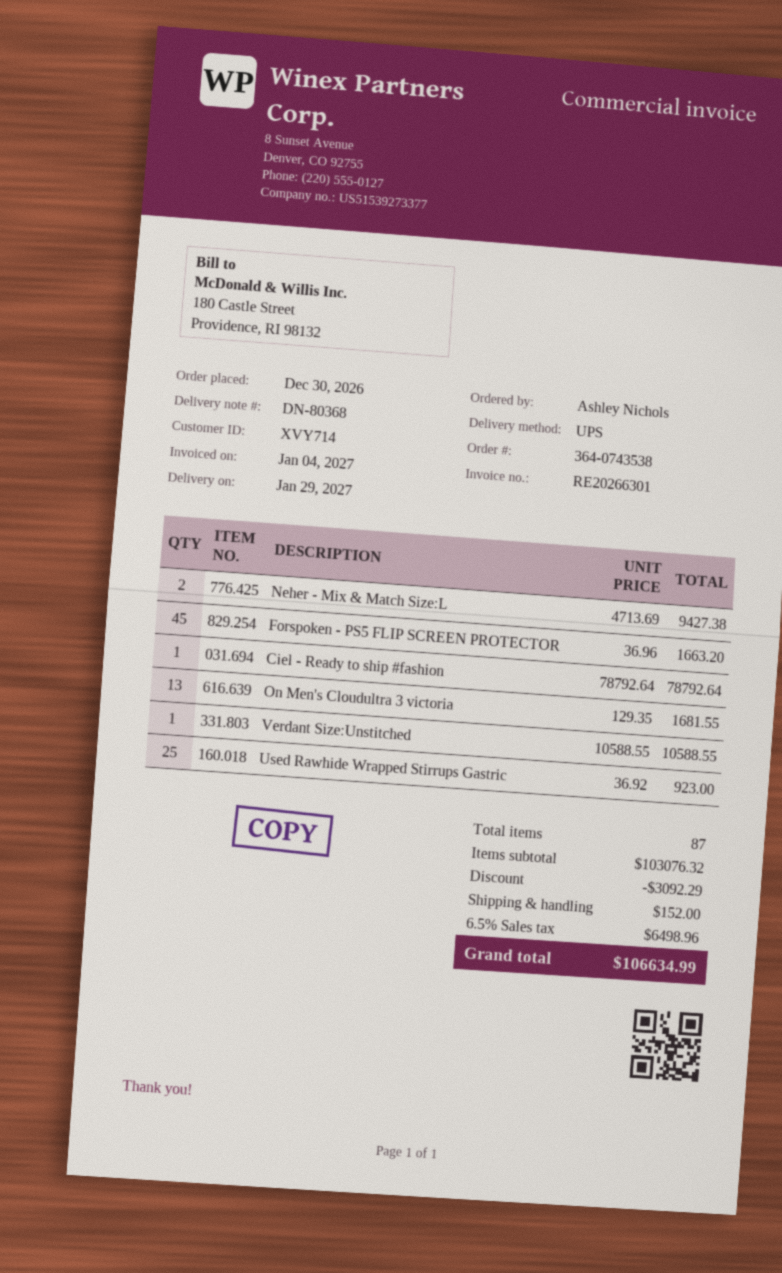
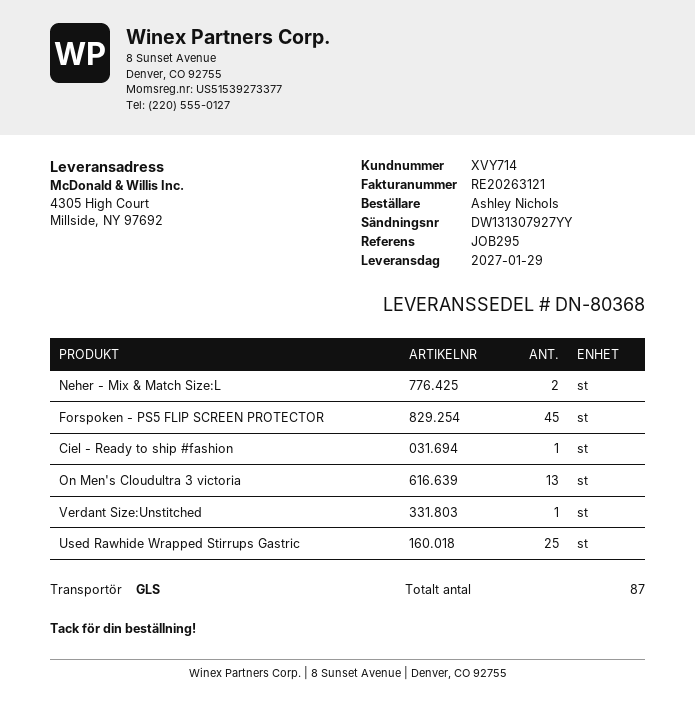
invoice number: RE20266301 -> RE20263121
shipping method: UPS -> GLS

